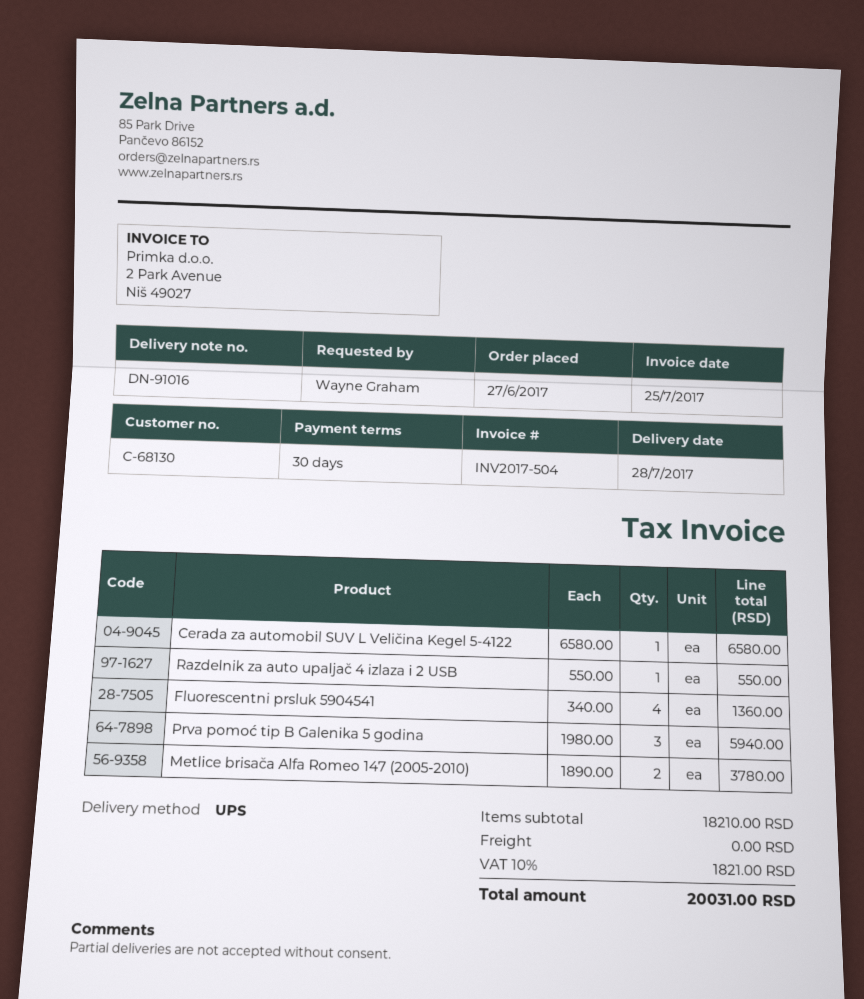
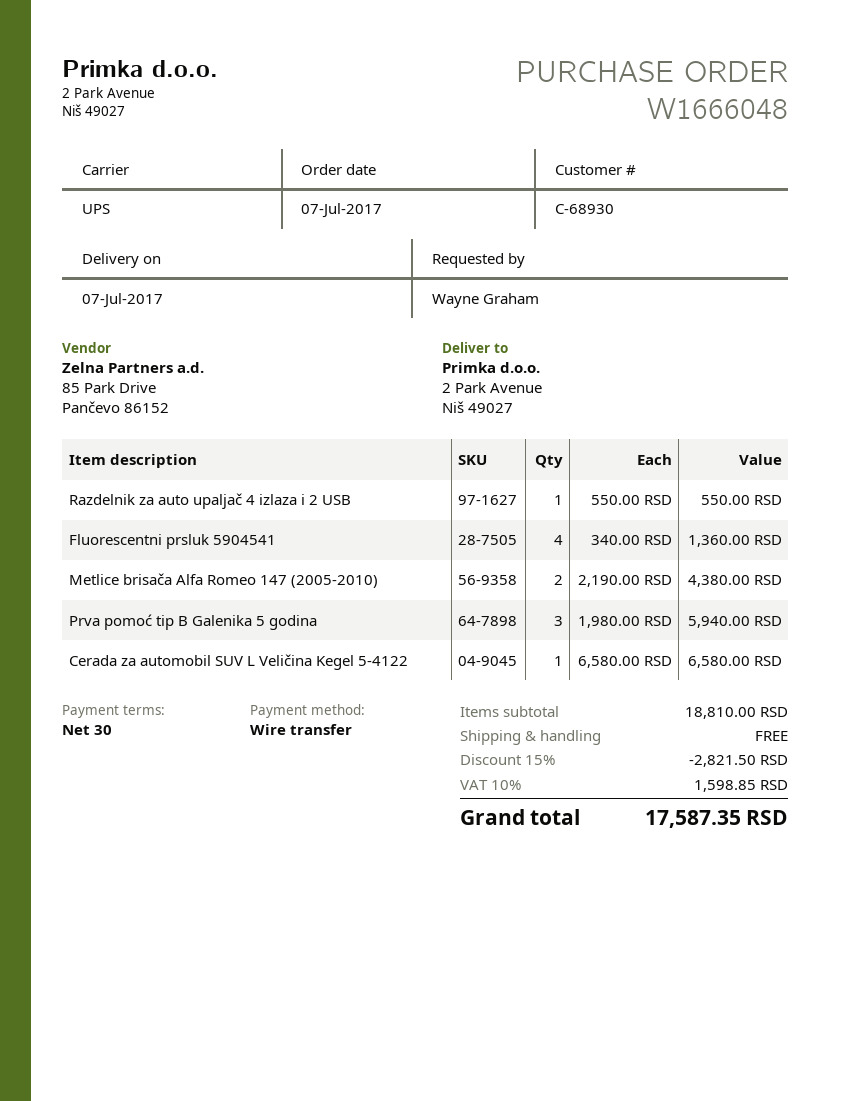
order date: 2017-06-27 -> 2017-07-07
delivery date: 2017-07-28 -> 2017-07-07
customer number: C-68130 -> C-68930
Metlice brisača Alfa Romeo 147 (2005-2010): 2 x 1890.00 = 3780.00 -> 2 x 2190.00 = 4380.00
subtotal: 18210.00 -> 18810.00
discount: none -> 15% = 2821.50
tax: 10% = 1821.00 -> 10% = 1598.85
total: 20031.00 -> 17587.35

